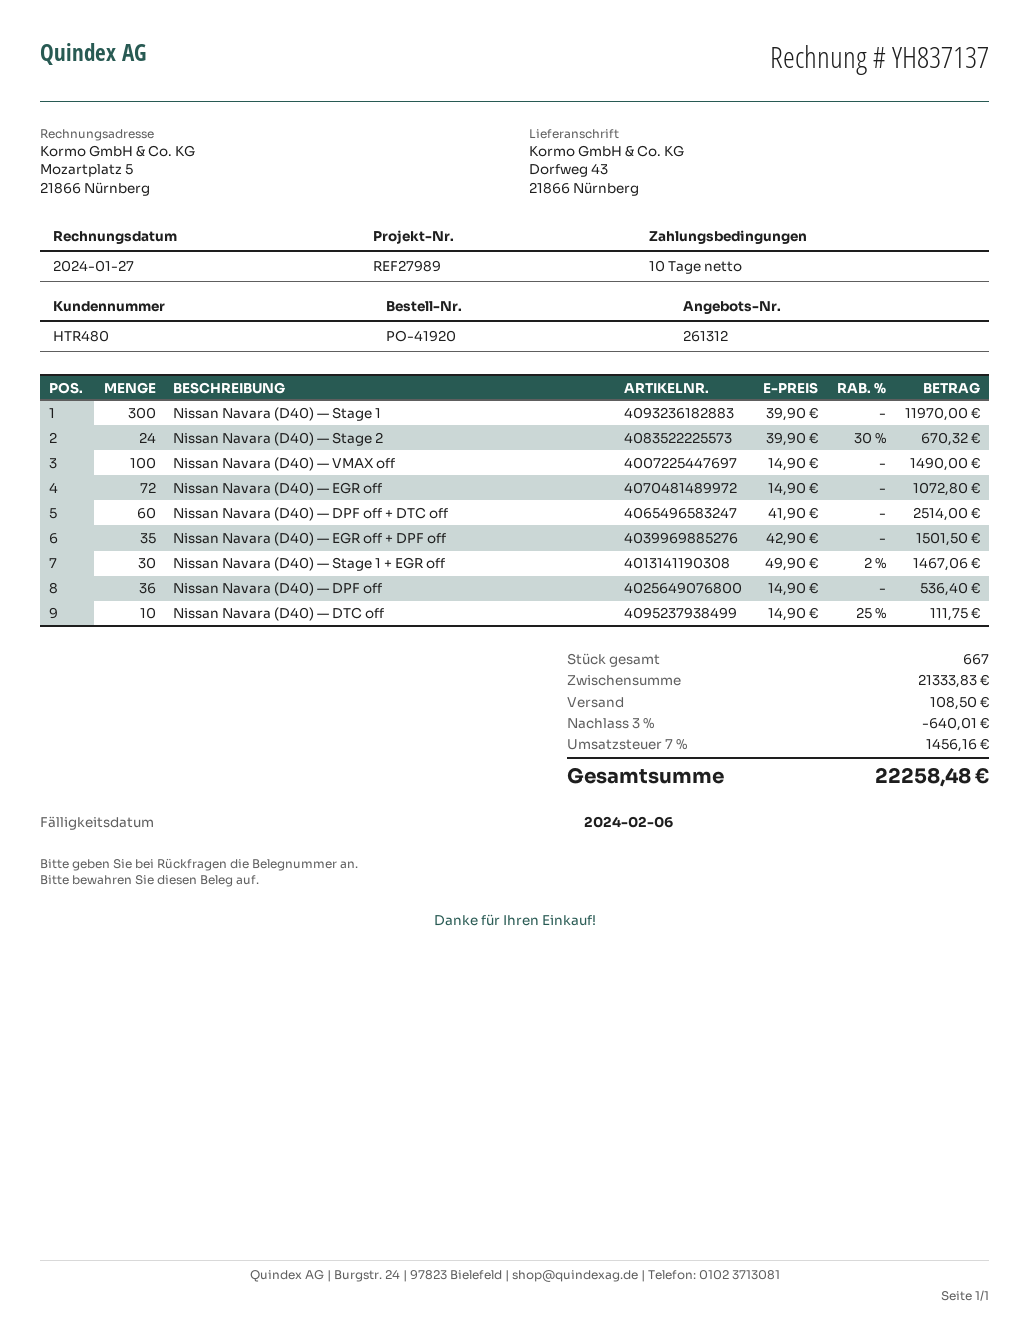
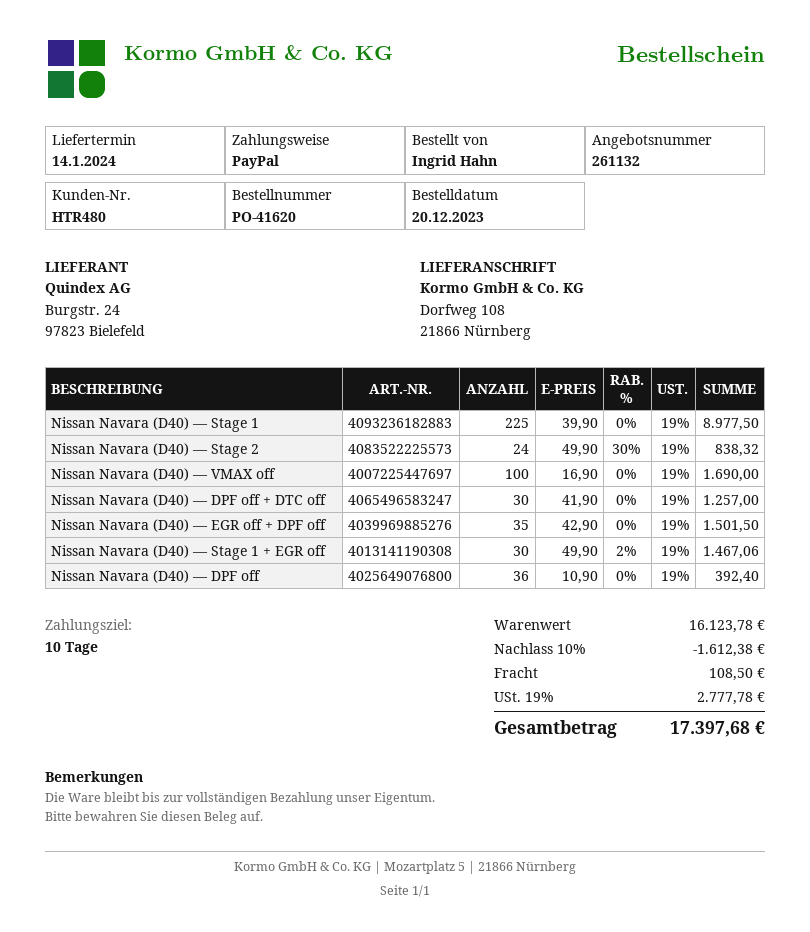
quote number: 261312 -> 261132
order number: PO-41920 -> PO-41620
ship to: Dorfweg 43, 21866 Nürnberg -> Dorfweg 108, 21866 Nürnberg
Nissan Navara (D40) — Stage 1: 300 x 39.90 = 11970.00 -> 225 x 39.90 = 8977.50
Nissan Navara (D40) — Stage 2: 24 x 39.90 - 30% = 670.32 -> 24 x 49.90 - 30% = 838.32
Nissan Navara (D40) — VMAX off: 100 x 14.90 = 1490.00 -> 100 x 16.90 = 1690.00
Nissan Navara (D40) — EGR off: 72 x 14.90 = 1072.80 -> none
Nissan Navara (D40) — DPF off + DTC off: 60 x 41.90 = 2514.00 -> 30 x 41.90 = 1257.00
Nissan Navara (D40) — DPF off: 36 x 14.90 = 536.40 -> 36 x 10.90 = 392.40
Nissan Navara (D40) — DTC off: 10 x 14.90 - 25% = 111.75 -> none
subtotal: 21333.83 -> 16123.78
discount: 3% = 640.01 -> 10% = 1612.38
tax: 7% = 1456.16 -> 19% = 2777.78
total: 22258.48 -> 17397.68

